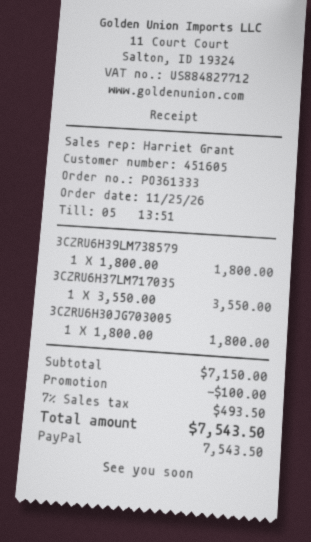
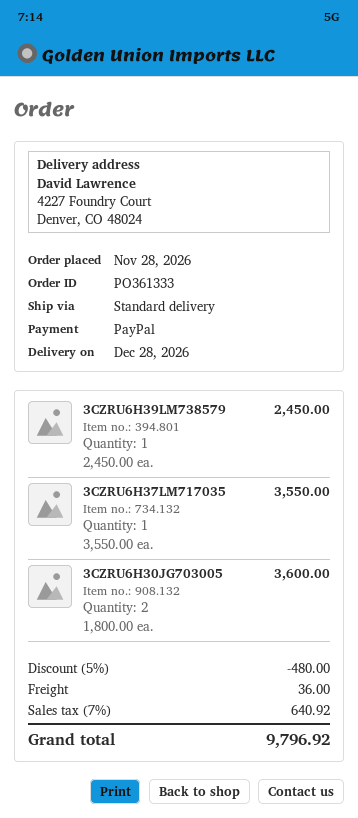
order date: 2026-11-25 -> 2026-11-28
3CZRU6H39LM738579: 1 x 1800.00 = 1800.00 -> 1 x 2450.00 = 2450.00
3CZRU6H30JG703005: 1 x 1800.00 = 1800.00 -> 2 x 1800.00 = 3600.00
discount: 100.00 -> 480.00
shipping: none -> 36.00
tax: 7% = 493.50 -> 7% = 640.92
total: 7543.50 -> 9796.92

